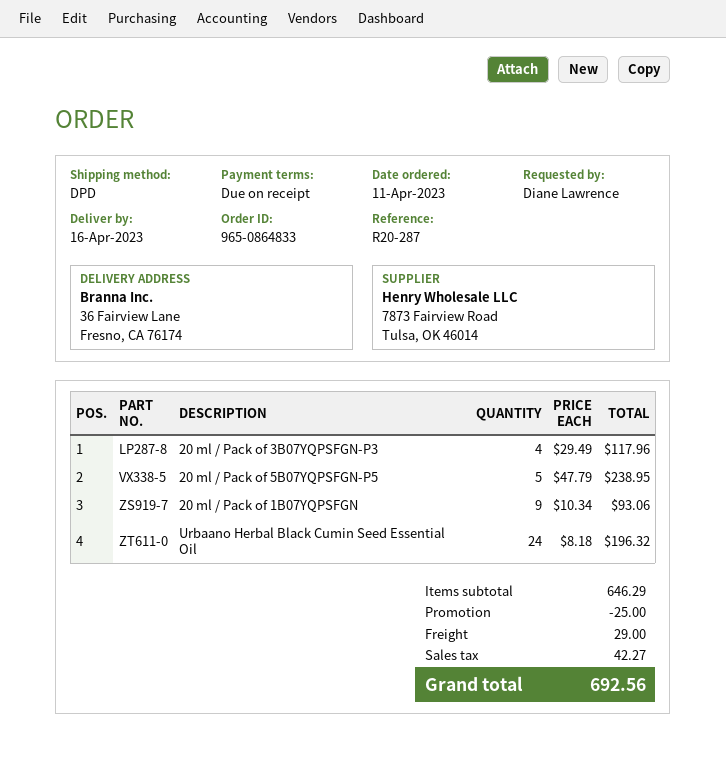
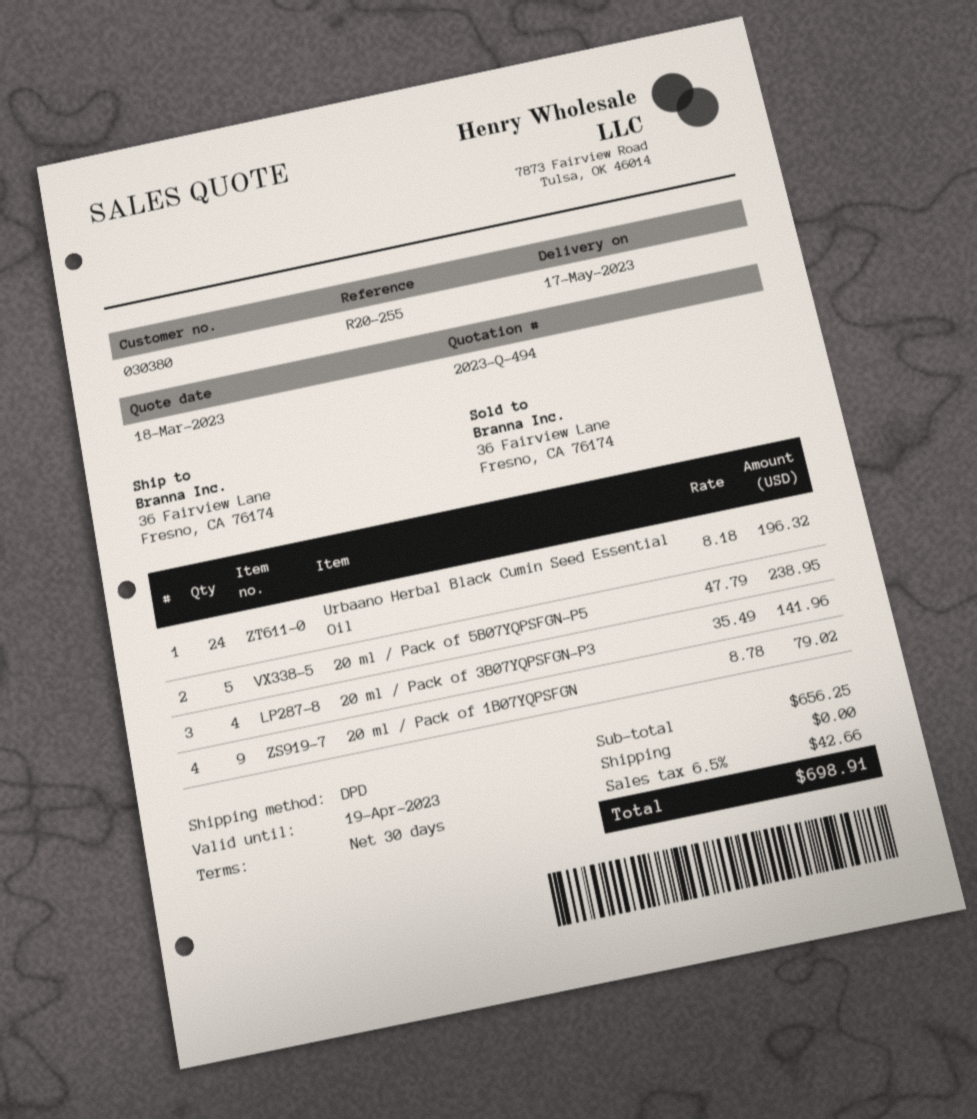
delivery date: 2023-04-16 -> 2023-05-17
payment terms: on receipt -> 30 days
reference: R20-287 -> R20-255
20 ml / Pack of 3B07YQPSFGN-P3: 4 x 29.49 = 117.96 -> 4 x 35.49 = 141.96
20 ml / Pack of 1B07YQPSFGN: 9 x 10.34 = 93.06 -> 9 x 8.78 = 79.02
subtotal: 646.29 -> 656.25
discount: 25.00 -> none
shipping: 29.00 -> 0.00
tax: 42.27 -> 42.66
total: 692.56 -> 698.91

